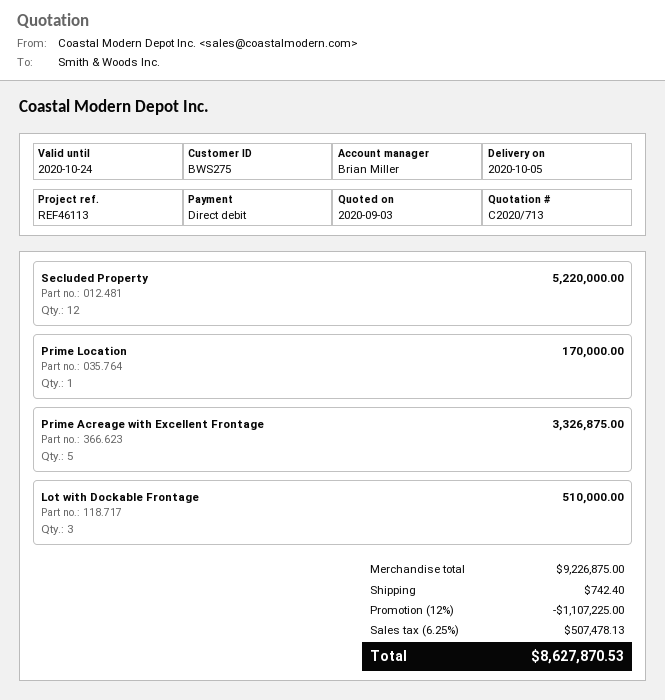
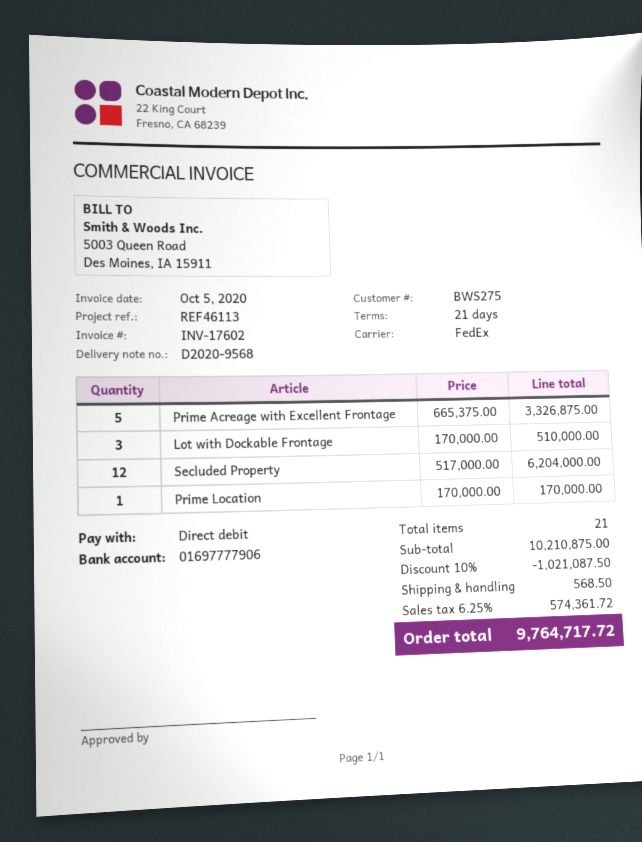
Secluded Property: 12 for 5220000.00 -> 12 for 6204000.00
subtotal: 9226875.00 -> 10210875.00
discount: 12% = 1107225.00 -> 10% = 1021087.50
shipping: 742.40 -> 568.50
tax: 6.25% = 507478.13 -> 6.25% = 574361.72
total: 8627870.53 -> 9764717.72

